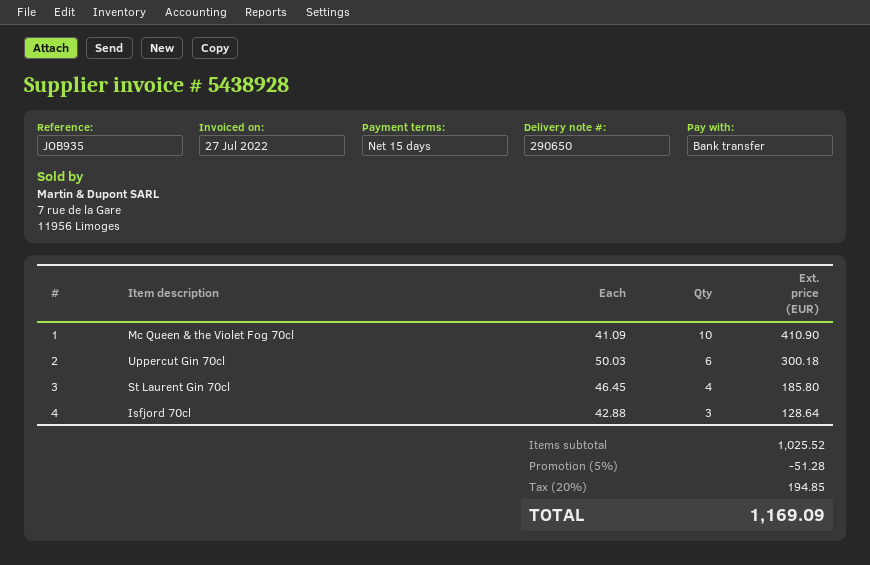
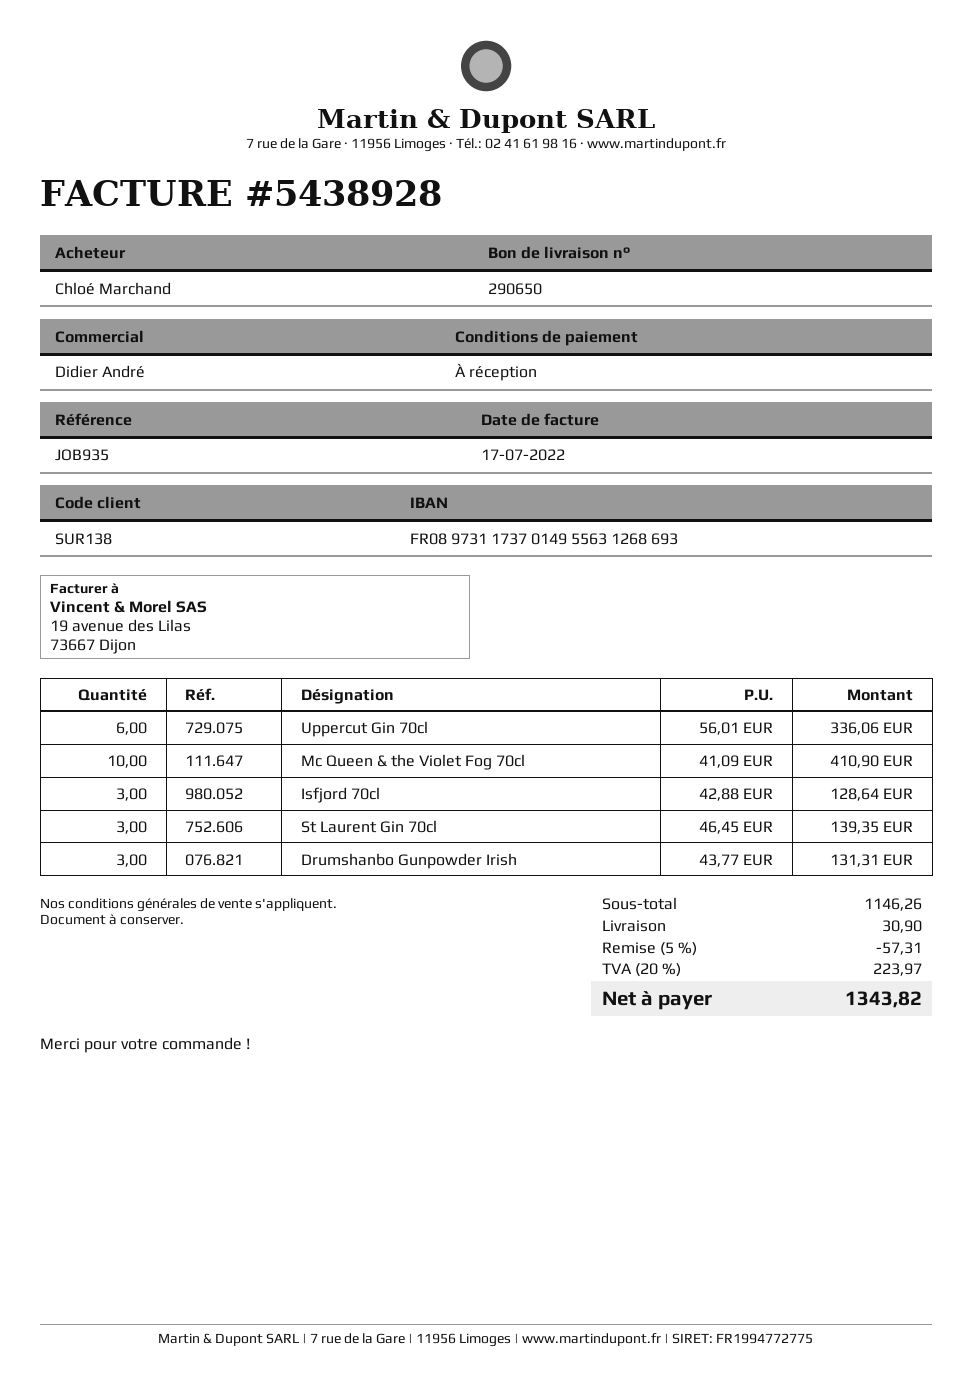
invoice date: 2022-07-27 -> 2022-07-17
payment terms: 15 days -> on receipt
Uppercut Gin 70cl: 6 x 50.03 = 300.18 -> 6 x 56.01 = 336.06
St Laurent Gin 70cl: 4 x 46.45 = 185.80 -> 3 x 46.45 = 139.35
Drumshanbo Gunpowder Irish: none -> 3 x 43.77 = 131.31
subtotal: 1025.52 -> 1146.26
discount: 5% = 51.28 -> 5% = 57.31
shipping: none -> 30.90
tax: 20% = 194.85 -> 20% = 223.97
total: 1169.09 -> 1343.82

